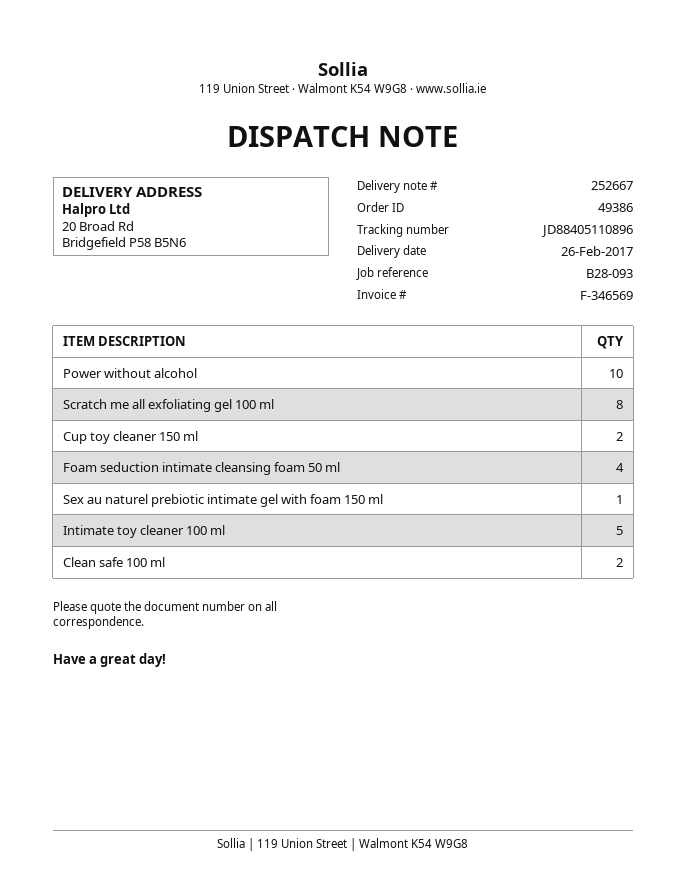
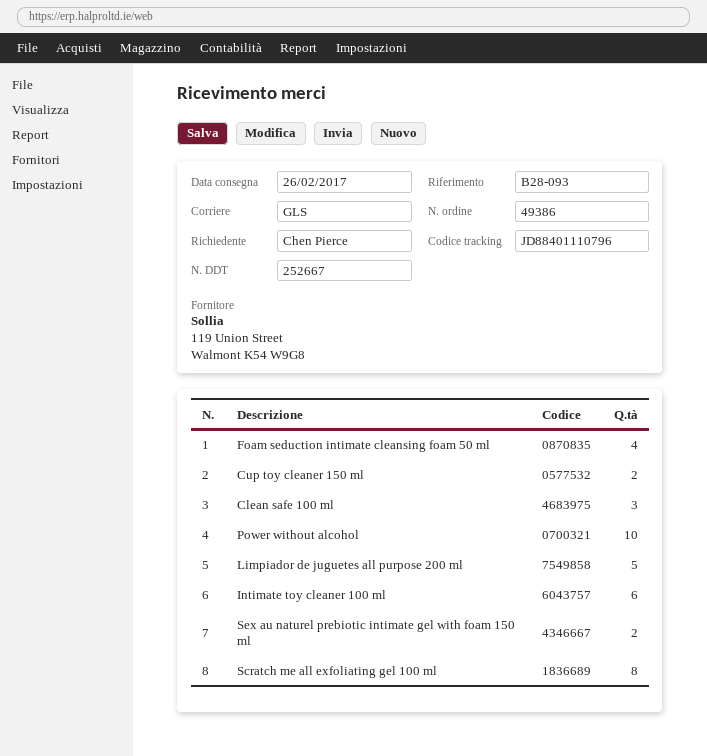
tracking number: JD88405110896 -> JD88401110796
Sex au naturel prebiotic intimate gel with foam 150 ml: 1 -> 2
Intimate toy cleaner 100 ml: 5 -> 6
Clean safe 100 ml: 2 -> 3
Limpiador de juguetes all purpose 200 ml: none -> 5

